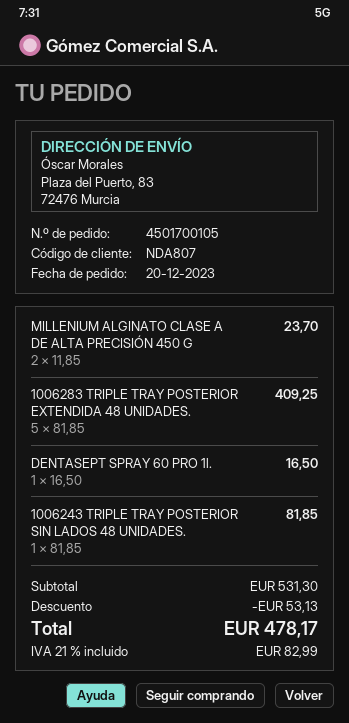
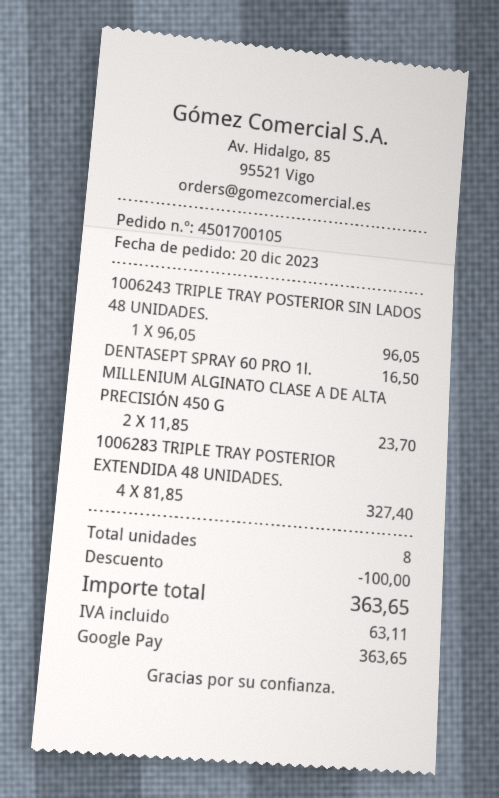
1006283 TRIPLE TRAY POSTERIOR EXTENDIDA 48 UNIDADES.: 5 x 81.85 = 409.25 -> 4 x 81.85 = 327.40
1006243 TRIPLE TRAY POSTERIOR SIN LADOS 48 UNIDADES.: 1 x 81.85 = 81.85 -> 1 x 96.05 = 96.05
discount: 53.13 -> 100.00
tax: 82.99 -> 63.11
total: 478.17 -> 363.65

